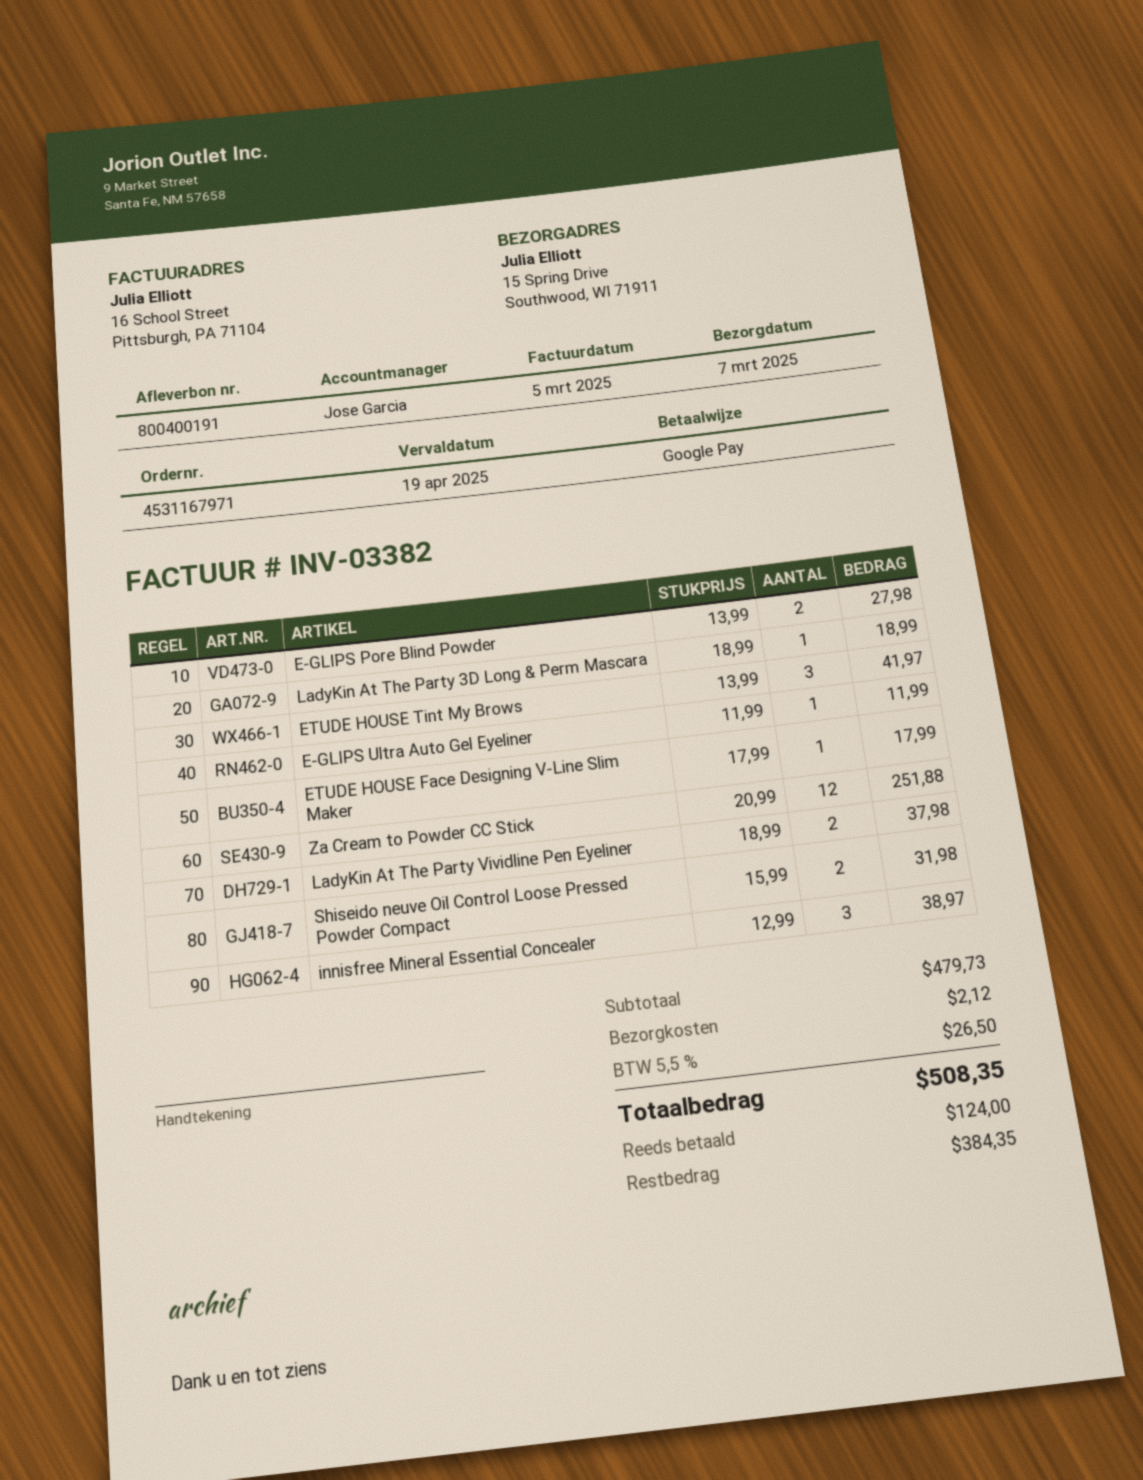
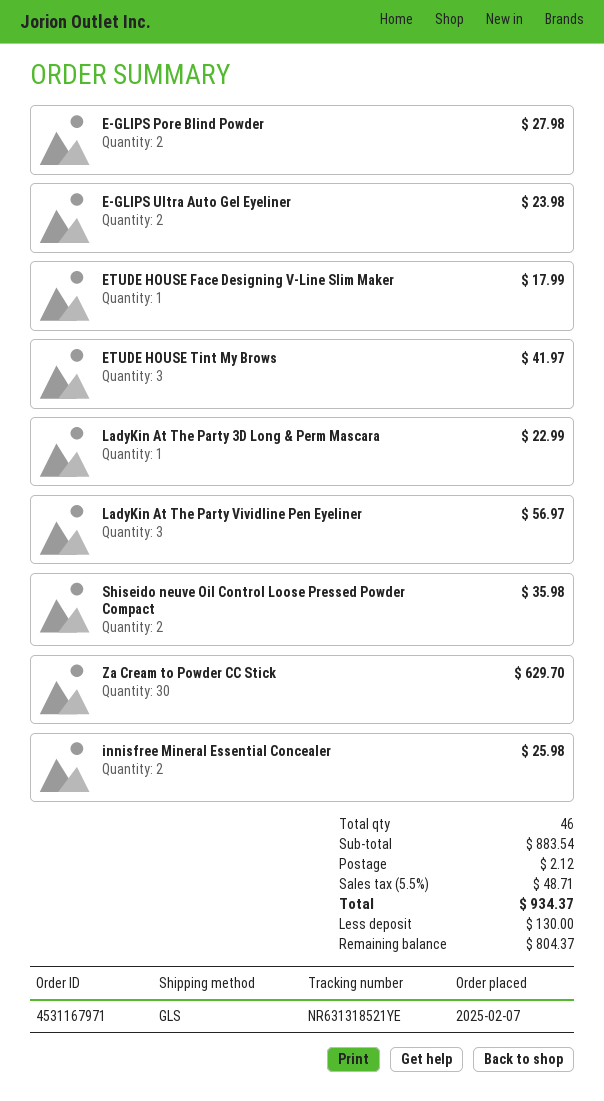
LadyKin At The Party 3D Long & Perm Mascara: 1 for 18.99 -> 1 for 22.99
E-GLIPS Ultra Auto Gel Eyeliner: 1 for 11.99 -> 2 for 23.98
Za Cream to Powder CC Stick: 12 for 251.88 -> 30 for 629.70
LadyKin At The Party Vividline Pen Eyeliner: 2 for 37.98 -> 3 for 56.97
Shiseido neuve Oil Control Loose Pressed Powder Compact: 2 for 31.98 -> 2 for 35.98
innisfree Mineral Essential Concealer: 3 for 38.97 -> 2 for 25.98
subtotal: 479.73 -> 883.54
tax: 5.5% = 26.50 -> 5.5% = 48.71
total: 508.35 -> 934.37
deposit: 124.00 -> 130.00
balance: 384.35 -> 804.37

